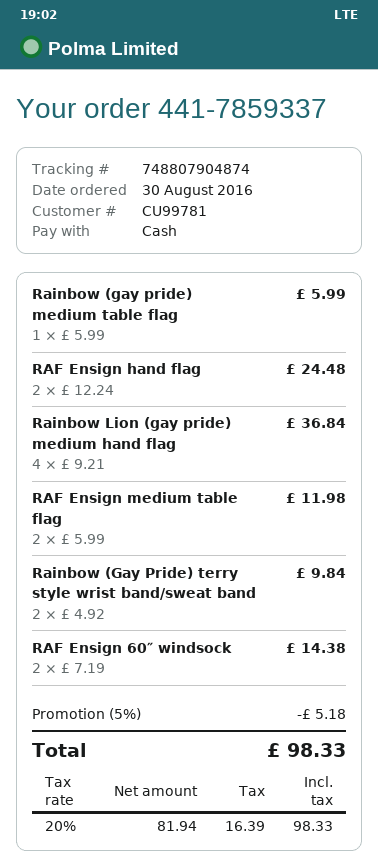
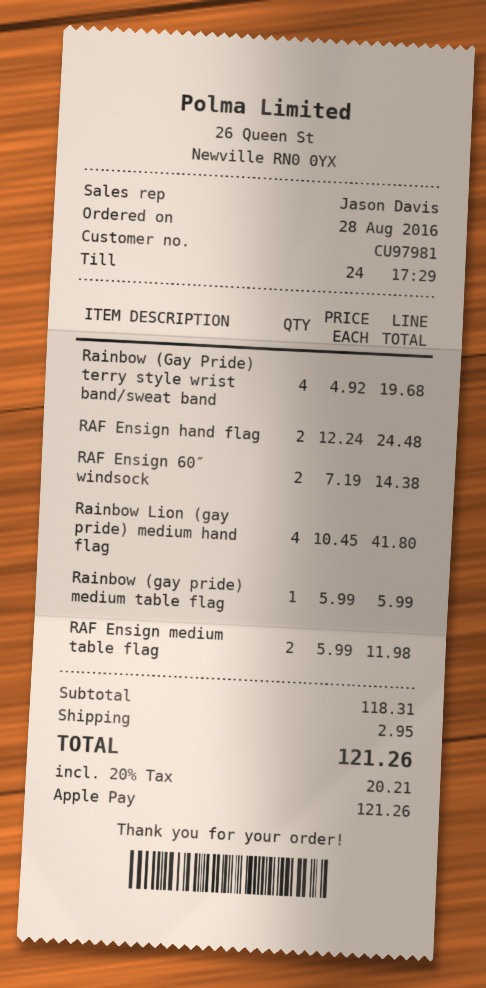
order date: 2016-08-30 -> 2016-08-28
customer number: CU99781 -> CU97981
payment method: cash -> Apple Pay
Rainbow Lion (gay pride) medium hand flag: 4 x 9.21 = 36.84 -> 4 x 10.45 = 41.80
Rainbow (Gay Pride) terry style wrist band/sweat band: 2 x 4.92 = 9.84 -> 4 x 4.92 = 19.68
discount: 5% = 5.18 -> none
shipping: none -> 2.95
tax: 20% = 16.39 -> 20% = 20.21
total: 98.33 -> 121.26

